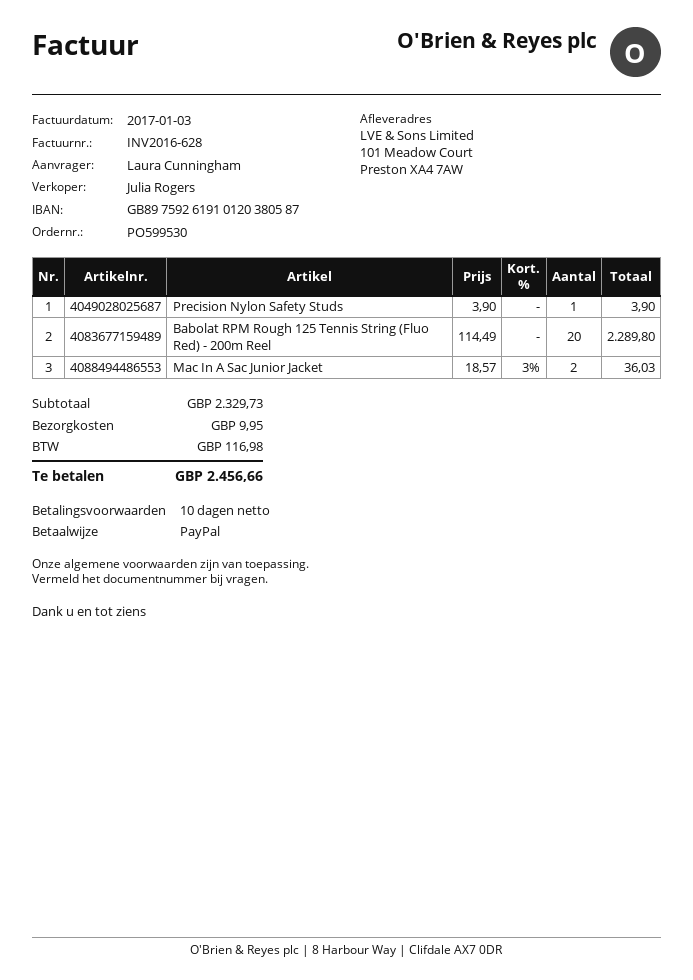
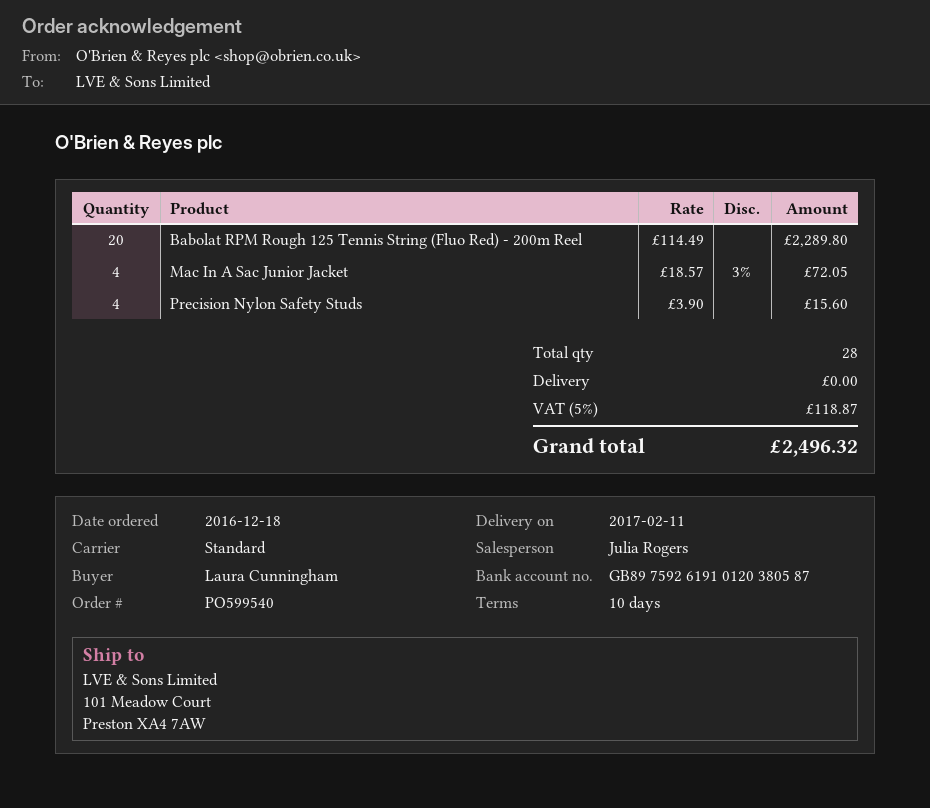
order number: PO599530 -> PO599540
Precision Nylon Safety Studs: 1 x 3.90 = 3.90 -> 4 x 3.90 = 15.60
Mac In A Sac Junior Jacket: 2 x 18.57 - 3% = 36.03 -> 4 x 18.57 - 3% = 72.05
shipping: 9.95 -> 0.00
tax: 116.98 -> 118.87
total: 2456.66 -> 2496.32

